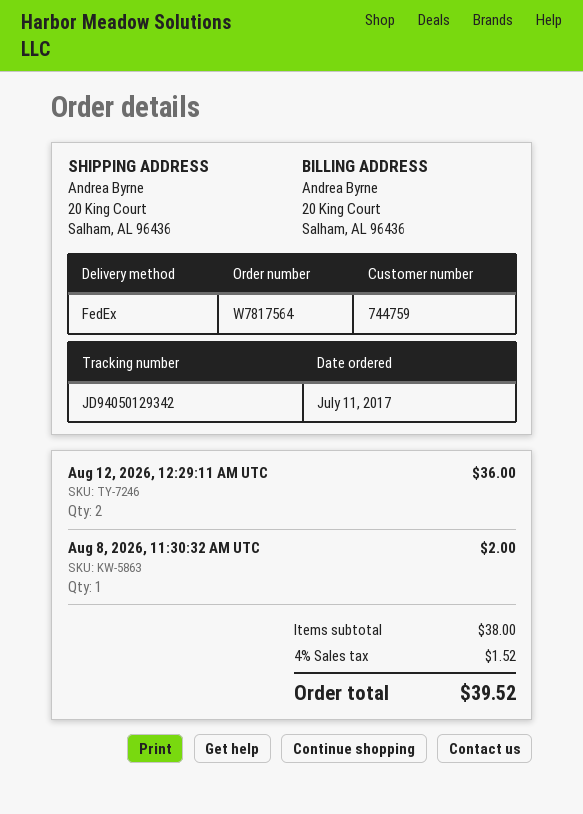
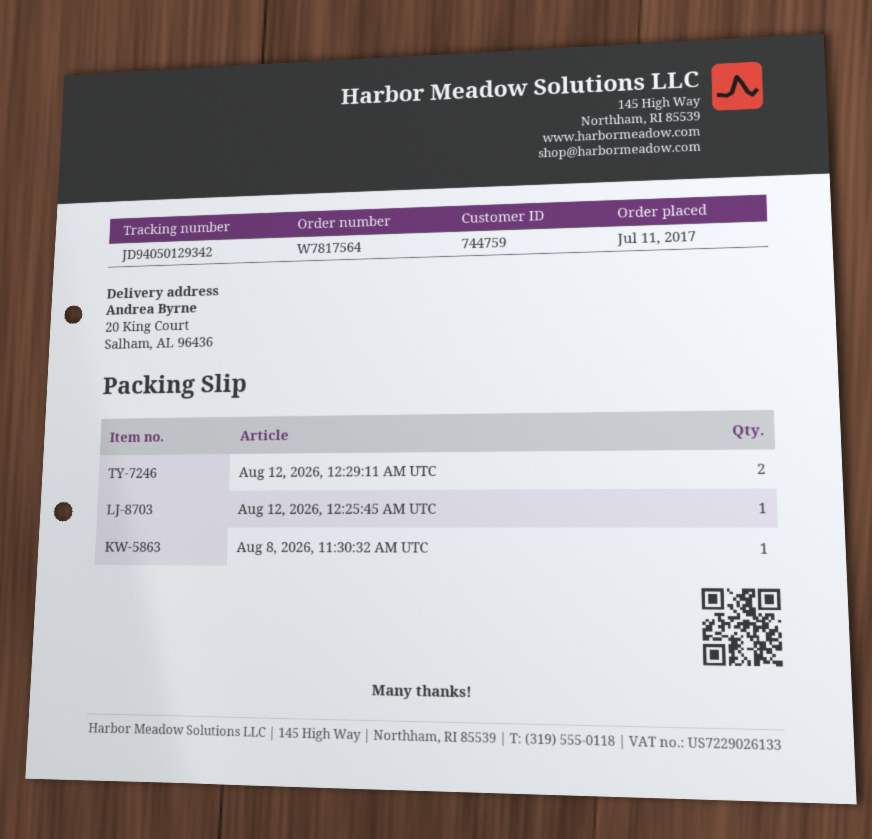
Aug 12, 2026, 12:25:45 AM UTC: none -> 1

